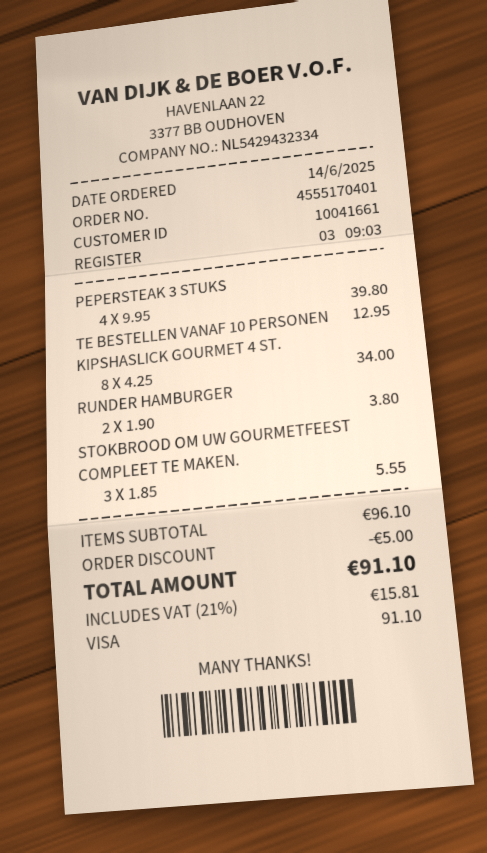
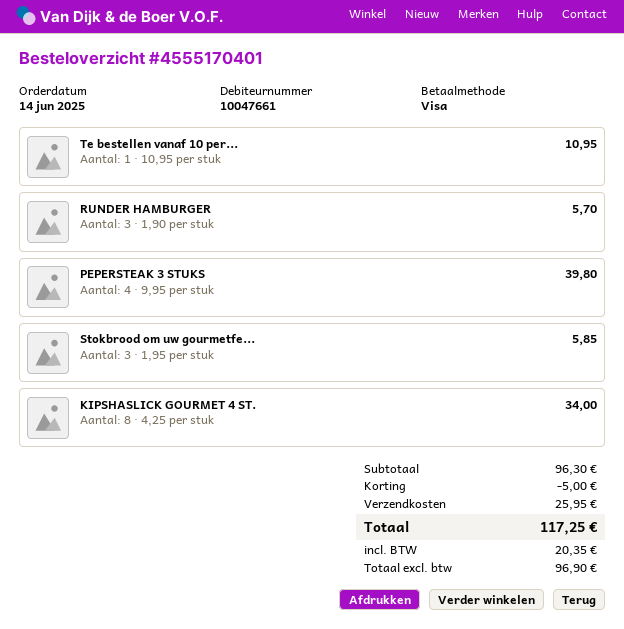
customer number: 10041661 -> 10047661
TE BESTELLEN VANAF 10 PERSONEN: 1 x 12.95 = 12.95 -> 1 x 10.95 = 10.95
RUNDER HAMBURGER: 2 x 1.90 = 3.80 -> 3 x 1.90 = 5.70
STOKBROOD OM UW GOURMETFEEST COMPLEET TE MAKEN.: 3 x 1.85 = 5.55 -> 3 x 1.95 = 5.85
subtotal: 96.10 -> 96.30
shipping: none -> 25.95
tax: 15.81 -> 20.35
total: 91.10 -> 117.25

